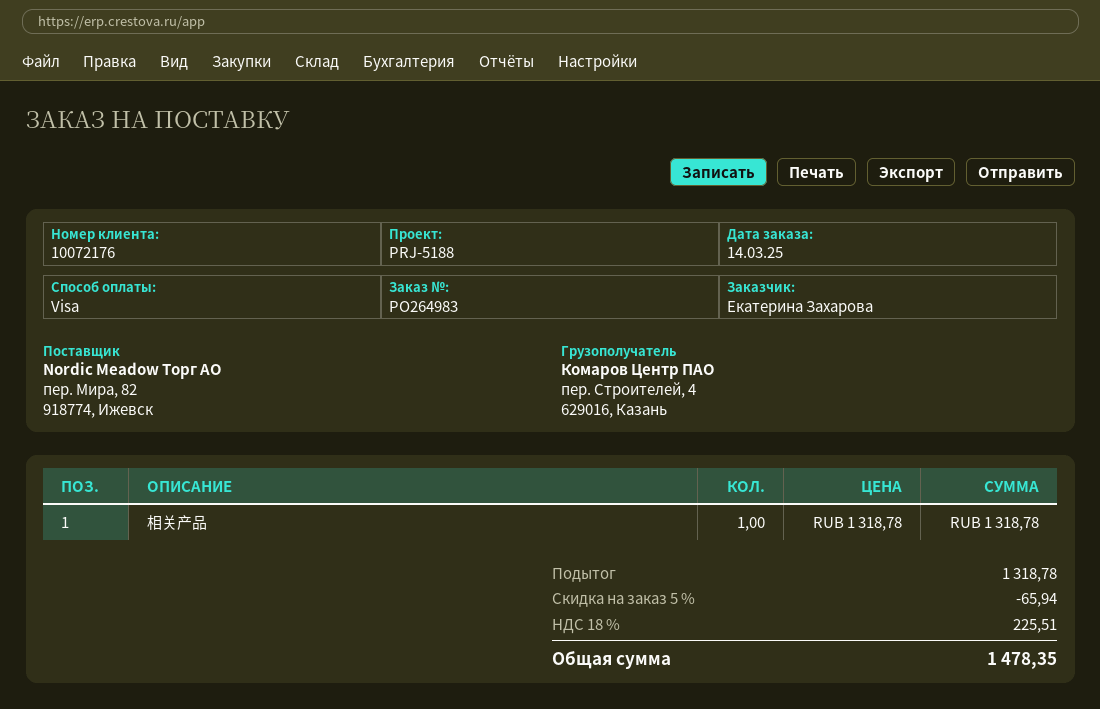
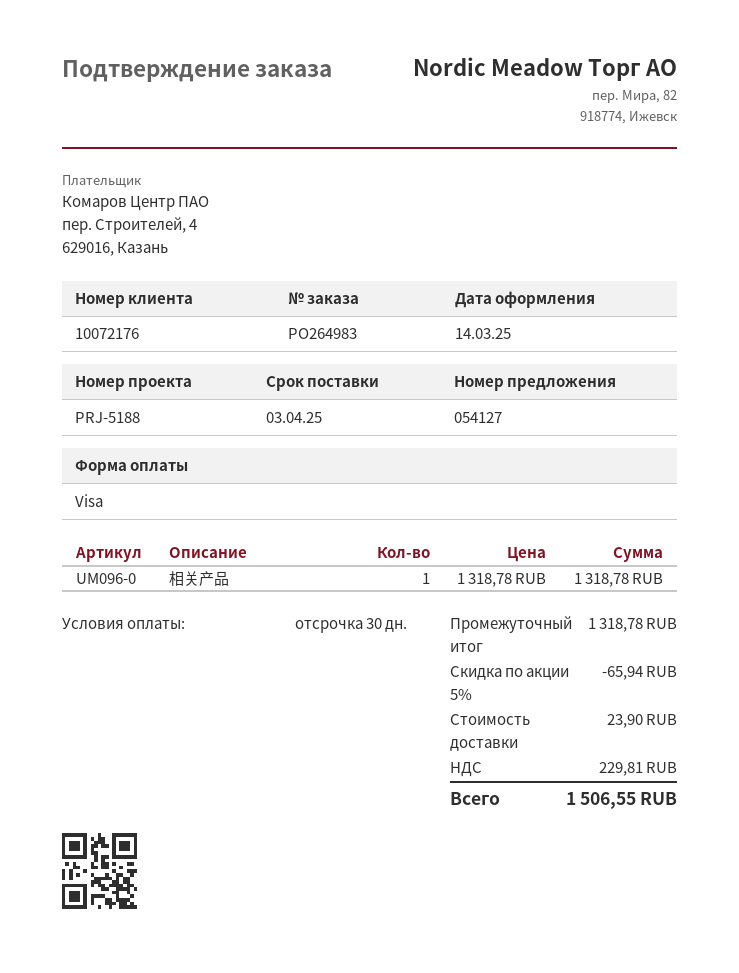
shipping: none -> 23.90
tax: 225.51 -> 229.81
total: 1478.35 -> 1506.55

